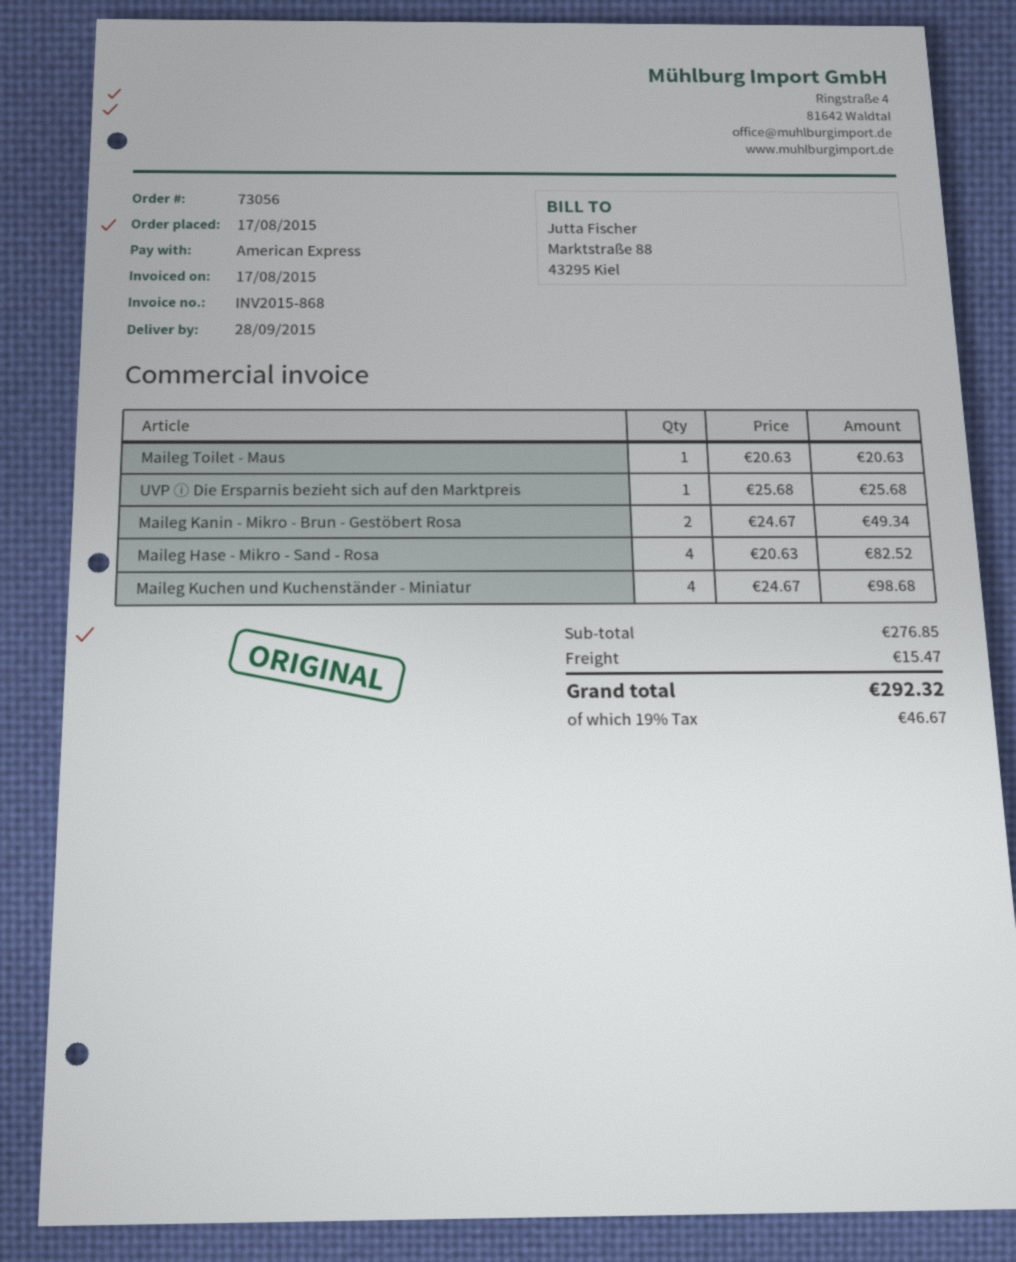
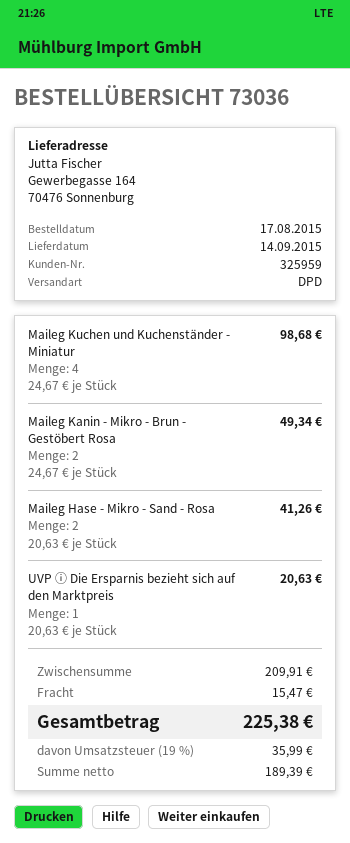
order number: 73056 -> 73036
delivery date: 2015-09-28 -> 2015-09-14
Maileg Toilet - Maus: 1 x 20.63 = 20.63 -> none
UVP ⓘ Die Ersparnis bezieht sich auf den Marktpreis: 1 x 25.68 = 25.68 -> 1 x 20.63 = 20.63
Maileg Hase - Mikro - Sand - Rosa: 4 x 20.63 = 82.52 -> 2 x 20.63 = 41.26
subtotal: 276.85 -> 209.91
tax: 19% = 46.67 -> 19% = 35.99
total: 292.32 -> 225.38

